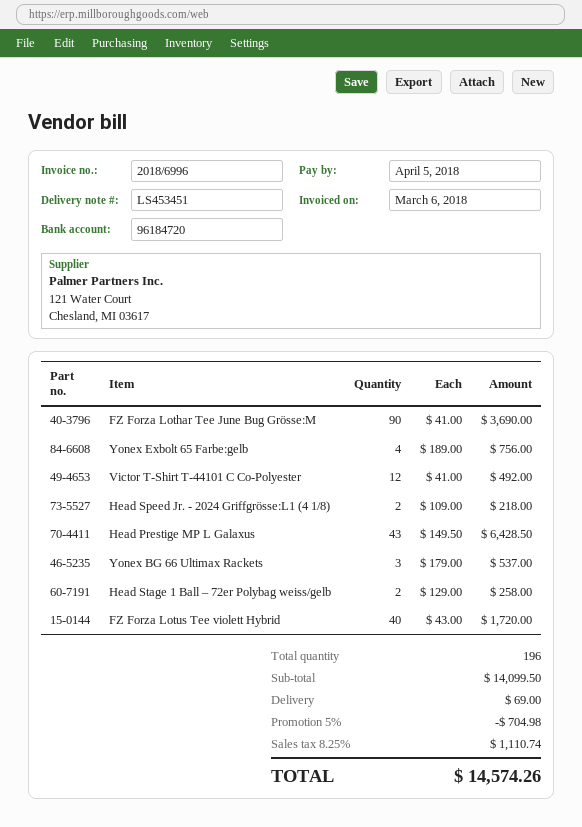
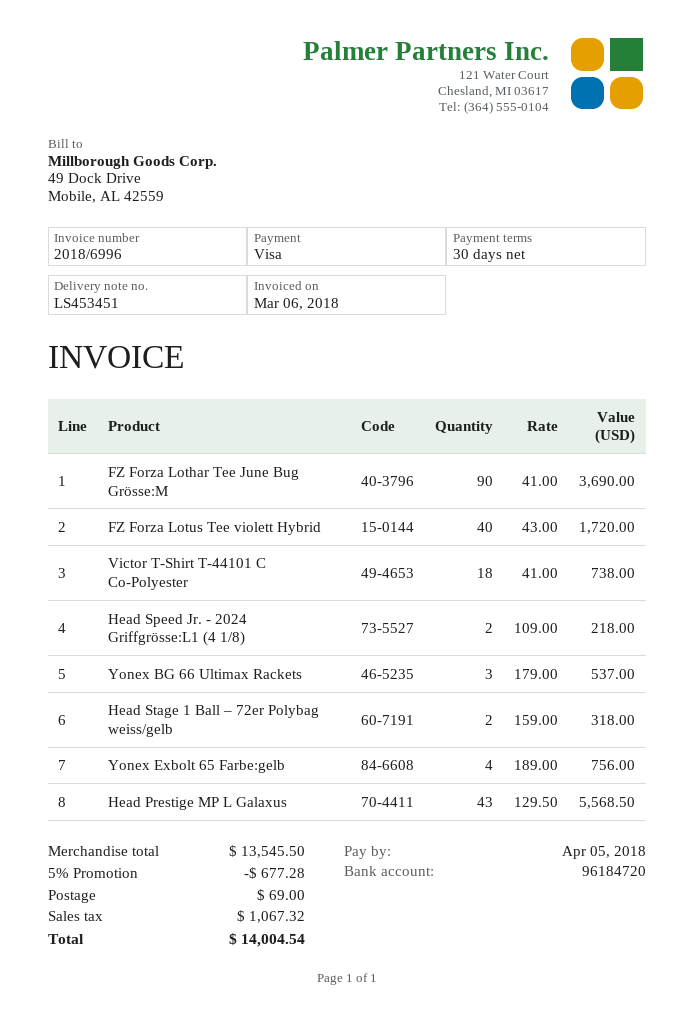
Victor T-Shirt T-44101 C Co-Polyester: 12 x 41.00 = 492.00 -> 18 x 41.00 = 738.00
Head Prestige MP L Galaxus: 43 x 149.50 = 6428.50 -> 43 x 129.50 = 5568.50
Head Stage 1 Ball – 72er Polybag weiss/gelb: 2 x 129.00 = 258.00 -> 2 x 159.00 = 318.00
subtotal: 14099.50 -> 13545.50
discount: 5% = 704.98 -> 5% = 677.28
tax: 1110.74 -> 1067.32
total: 14574.26 -> 14004.54

